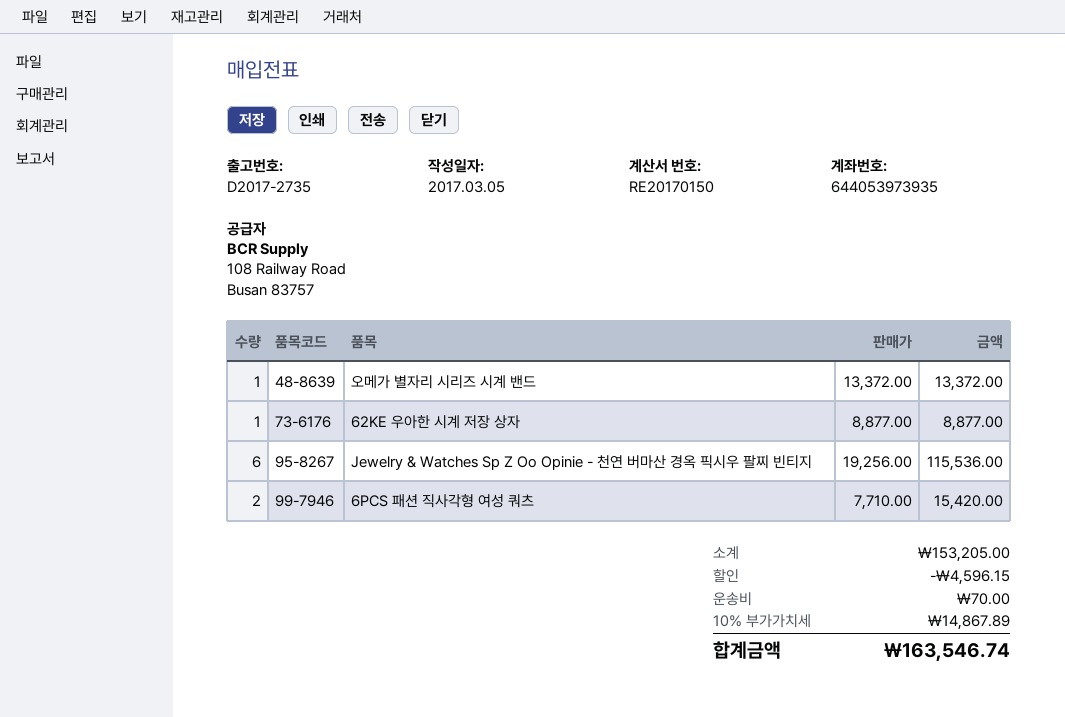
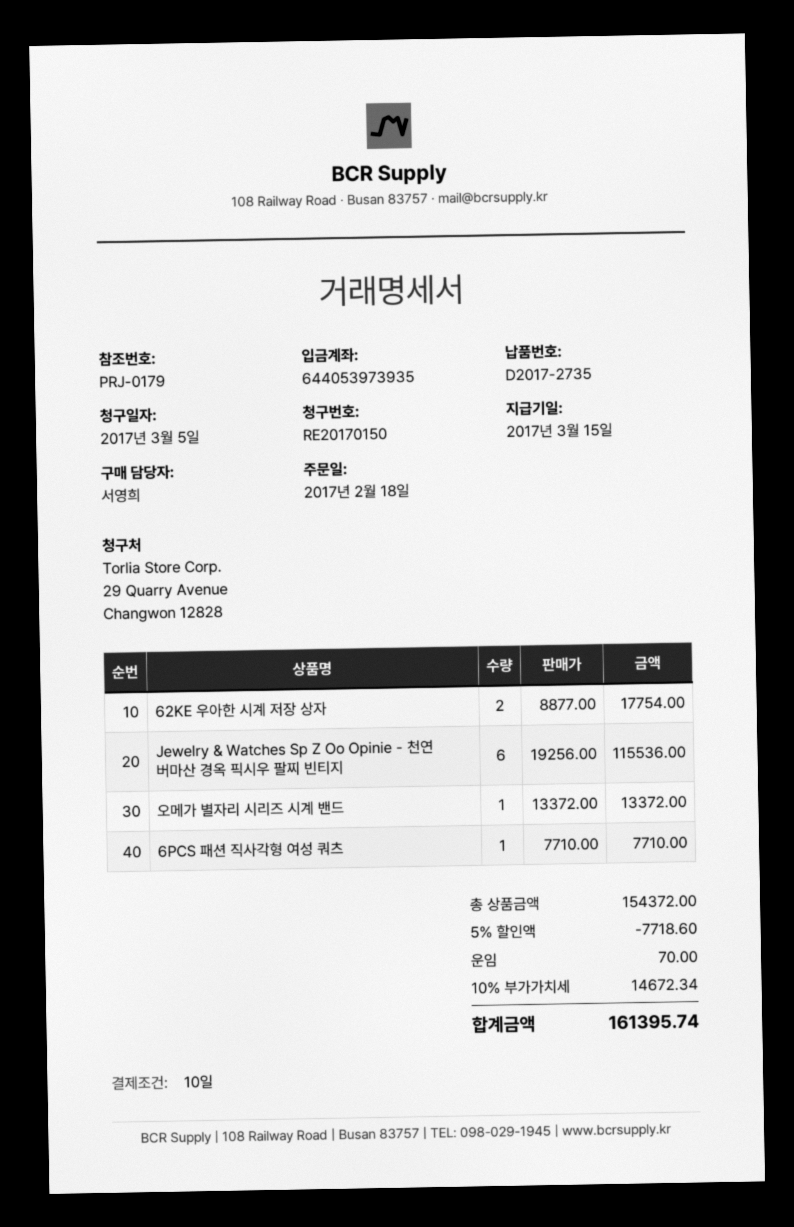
62KE 우아한 시계 저장 상자: 1 x 8877.00 = 8877.00 -> 2 x 8877.00 = 17754.00
6PCS 패션 직사각형 여성 쿼츠: 2 x 7710.00 = 15420.00 -> 1 x 7710.00 = 7710.00
subtotal: 153205.00 -> 154372.00
discount: 4596.15 -> 7718.60
tax: 10% = 14867.89 -> 10% = 14672.34
total: 163546.74 -> 161395.74

